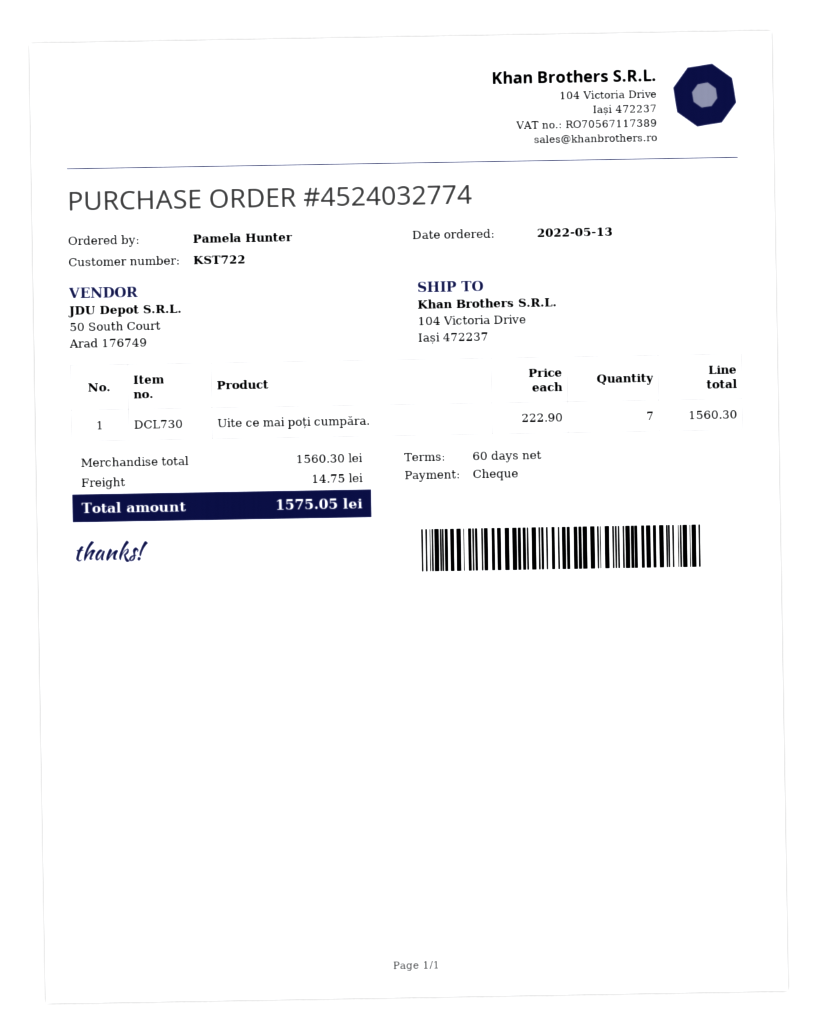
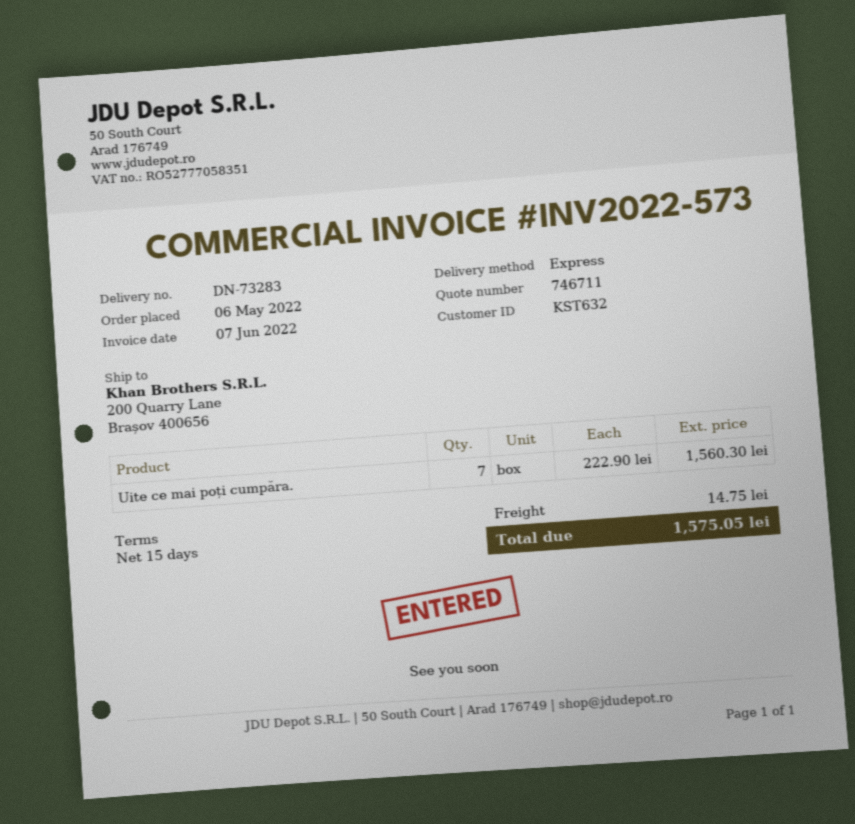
order date: 2022-05-13 -> 2022-05-06
payment terms: 60 days -> 15 days
customer number: KST722 -> KST632
ship to: 104 Victoria Drive, Iași 472237 -> 200 Quarry Lane, Brașov 400656

